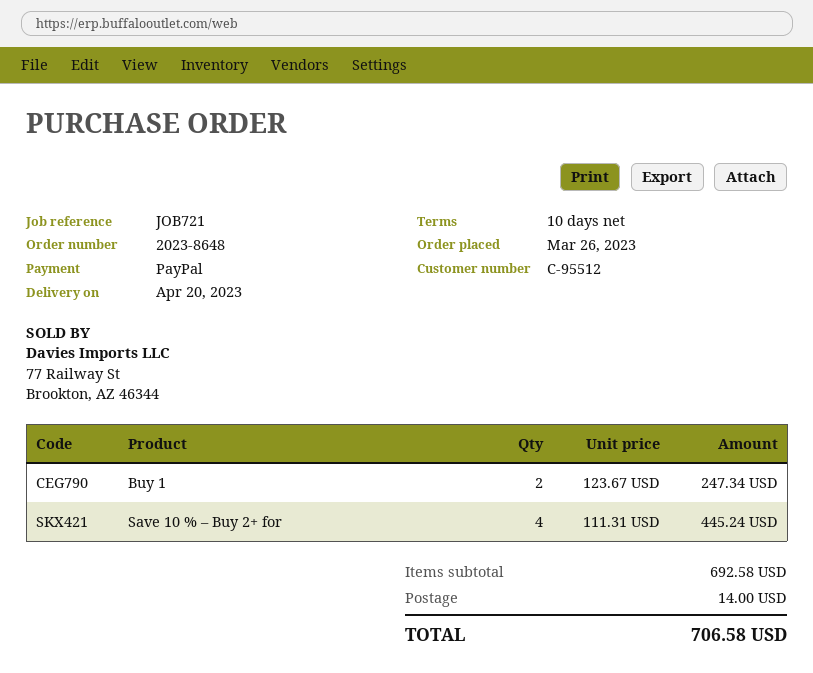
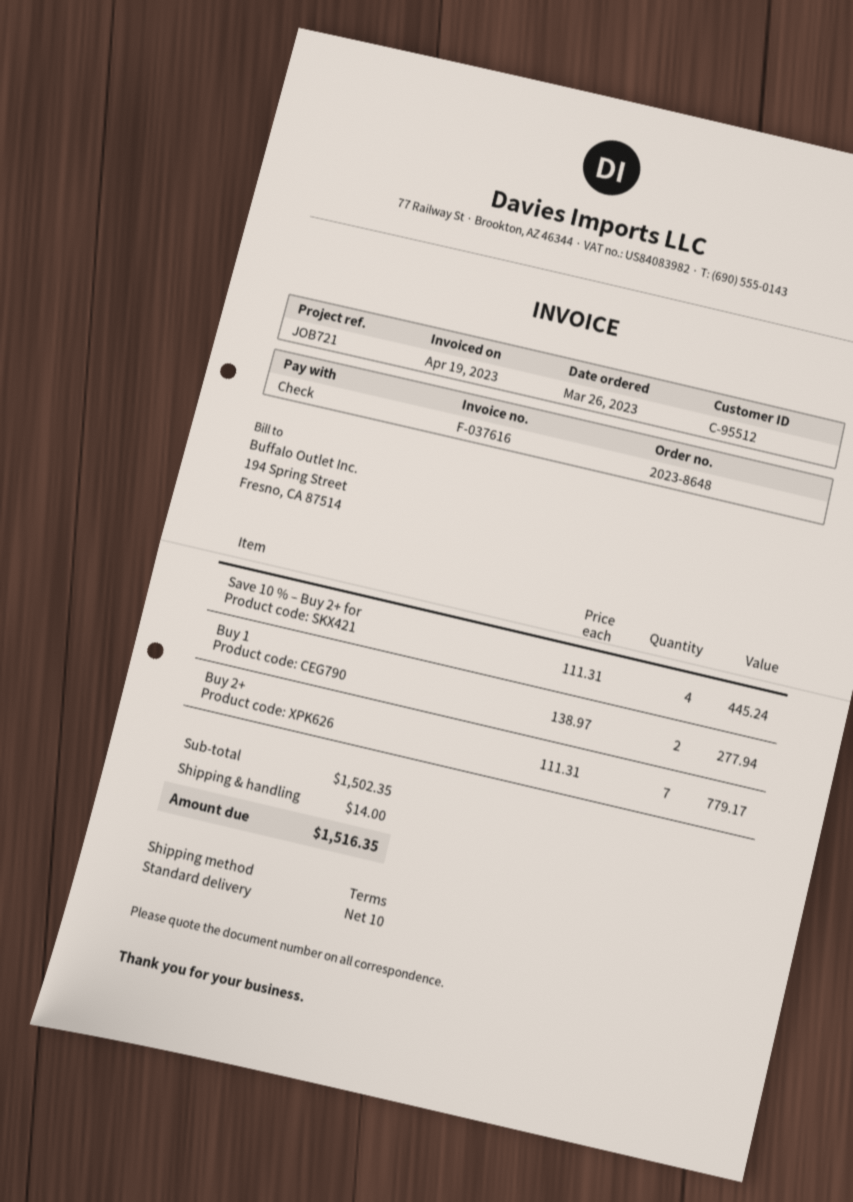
payment method: PayPal -> cheque
Buy 1: 2 x 123.67 = 247.34 -> 2 x 138.97 = 277.94
Buy 2+: none -> 7 x 111.31 = 779.17
subtotal: 692.58 -> 1502.35
total: 706.58 -> 1516.35

